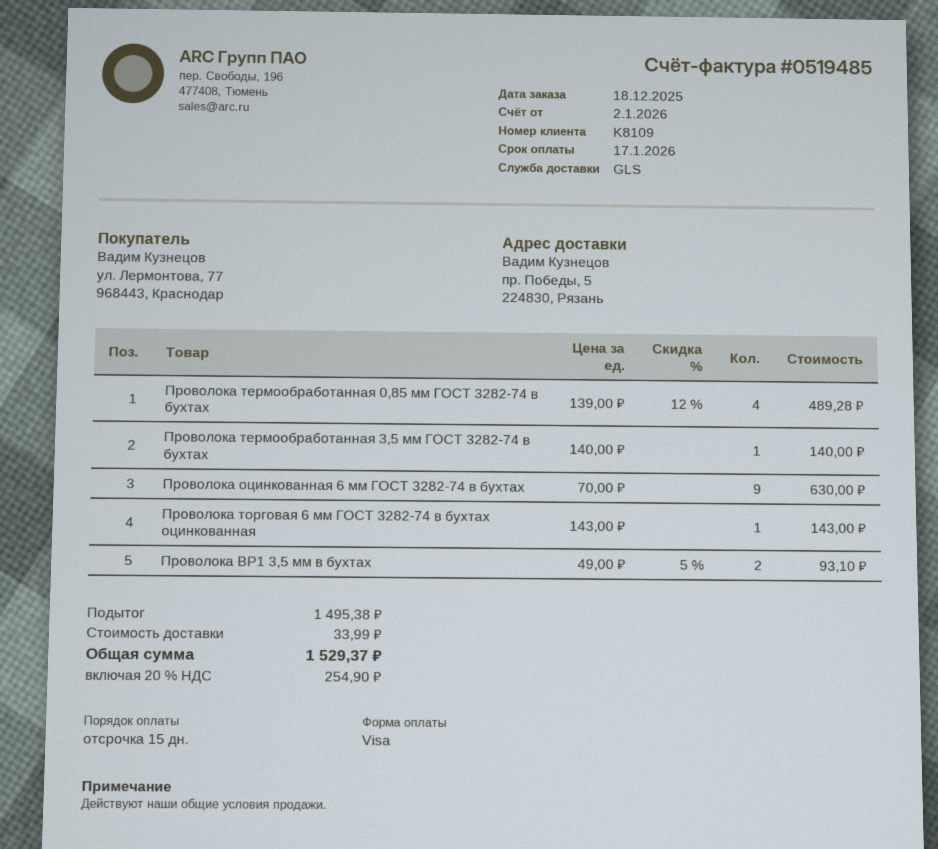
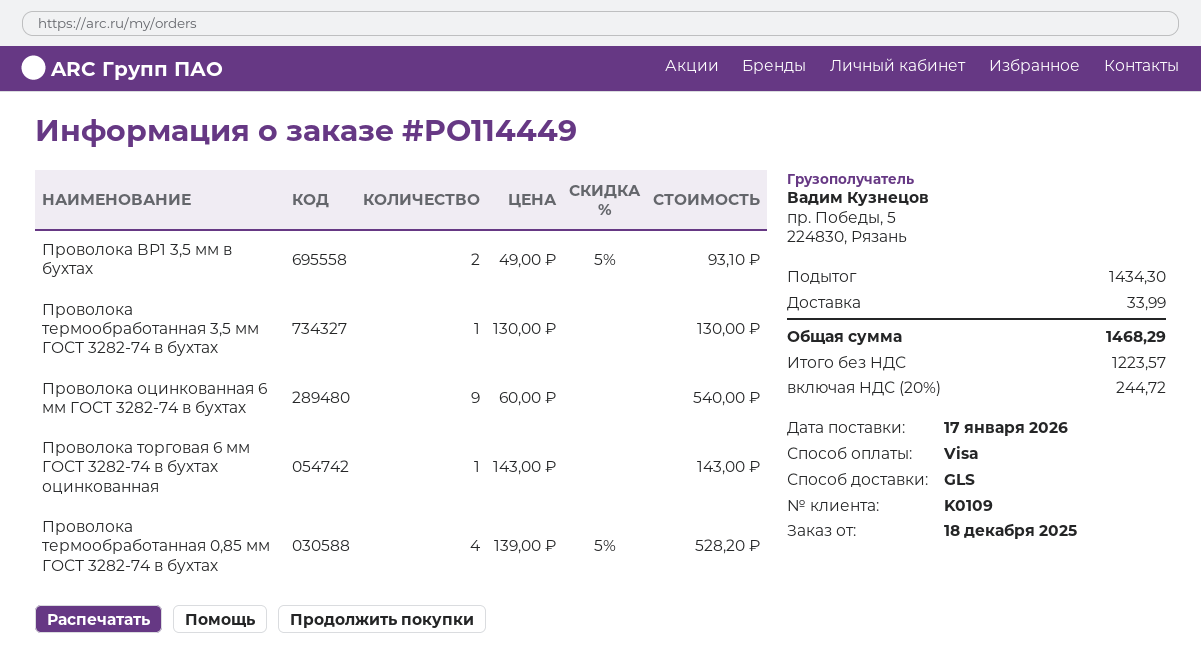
customer number: K8109 -> K0109
Проволока термообработанная 0,85 мм ГОСТ 3282-74 в бухтах: 4 x 139.00 - 12% = 489.28 -> 4 x 139.00 - 5% = 528.20
Проволока термообработанная 3,5 мм ГОСТ 3282-74 в бухтах: 1 x 140.00 = 140.00 -> 1 x 130.00 = 130.00
Проволока оцинкованная 6 мм ГОСТ 3282-74 в бухтах: 9 x 70.00 = 630.00 -> 9 x 60.00 = 540.00
subtotal: 1495.38 -> 1434.30
tax: 20% = 254.90 -> 20% = 244.72
total: 1529.37 -> 1468.29

